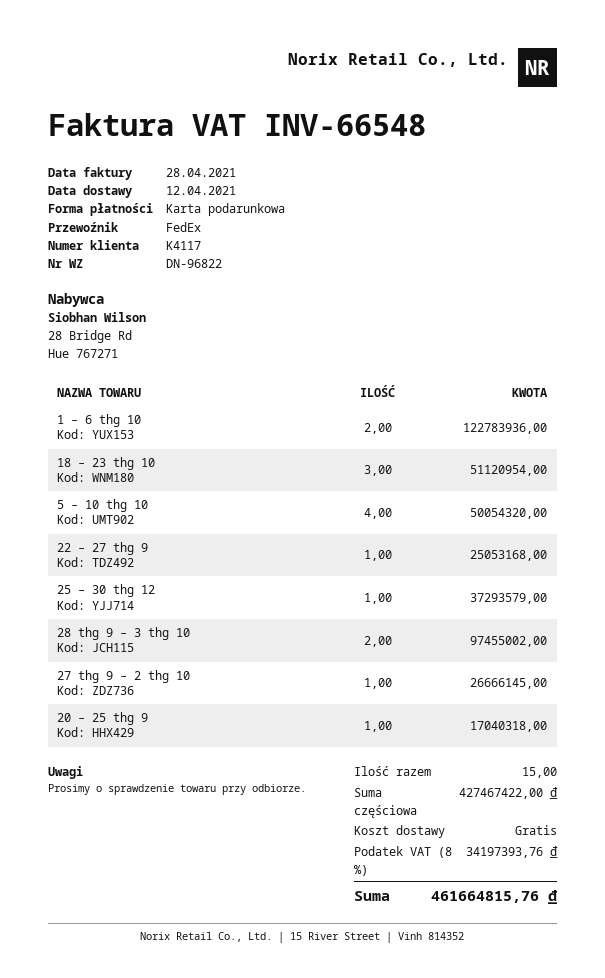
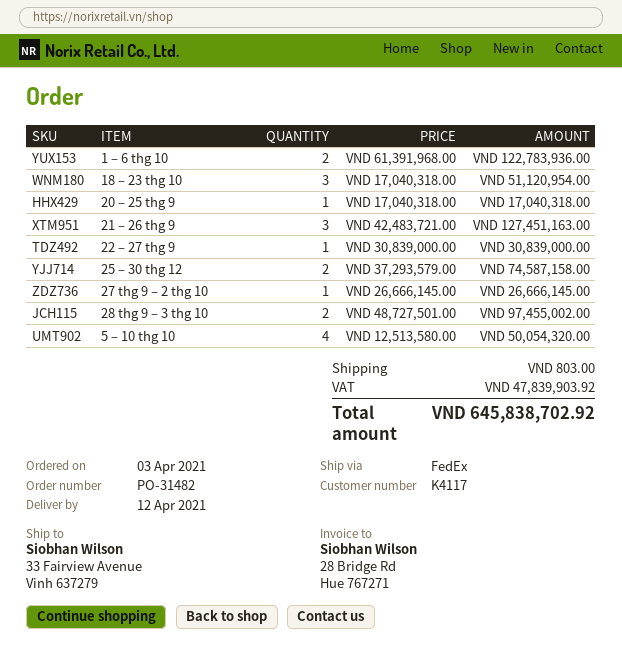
22 – 27 thg 9: 1 for 25053168.00 -> 1 for 30839000.00
25 – 30 thg 12: 1 for 37293579.00 -> 2 for 74587158.00
21 – 26 thg 9: none -> 3 for 127451163.00
shipping: 0.00 -> 803.00
tax: 34197393.76 -> 47839903.92
total: 461664815.76 -> 645838702.92

